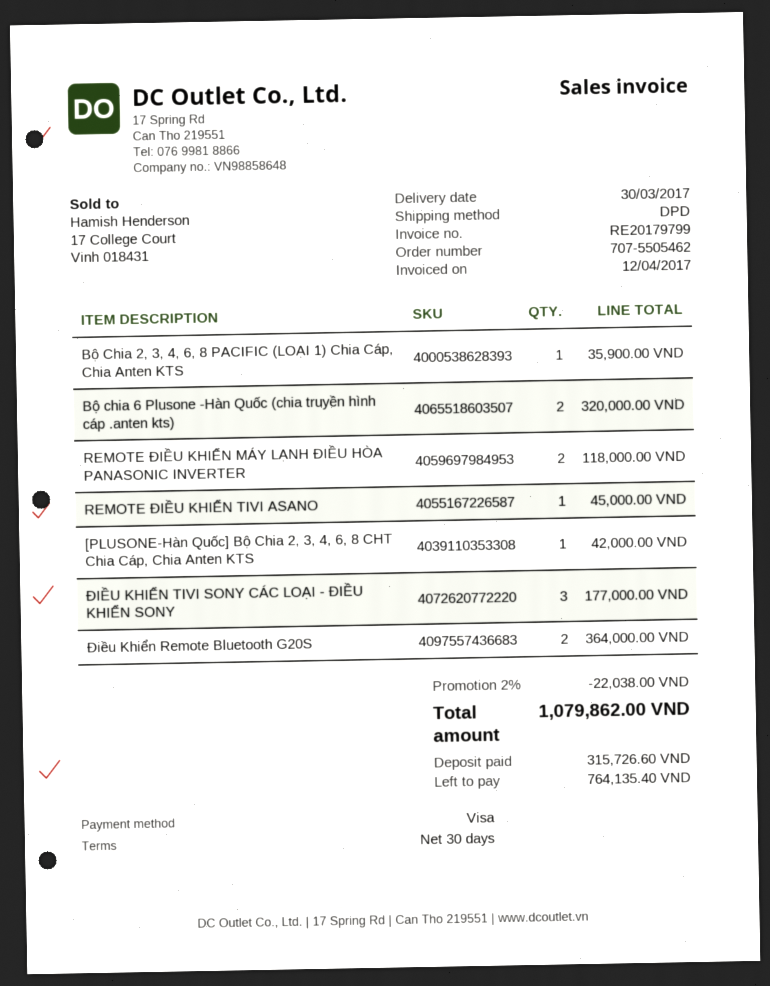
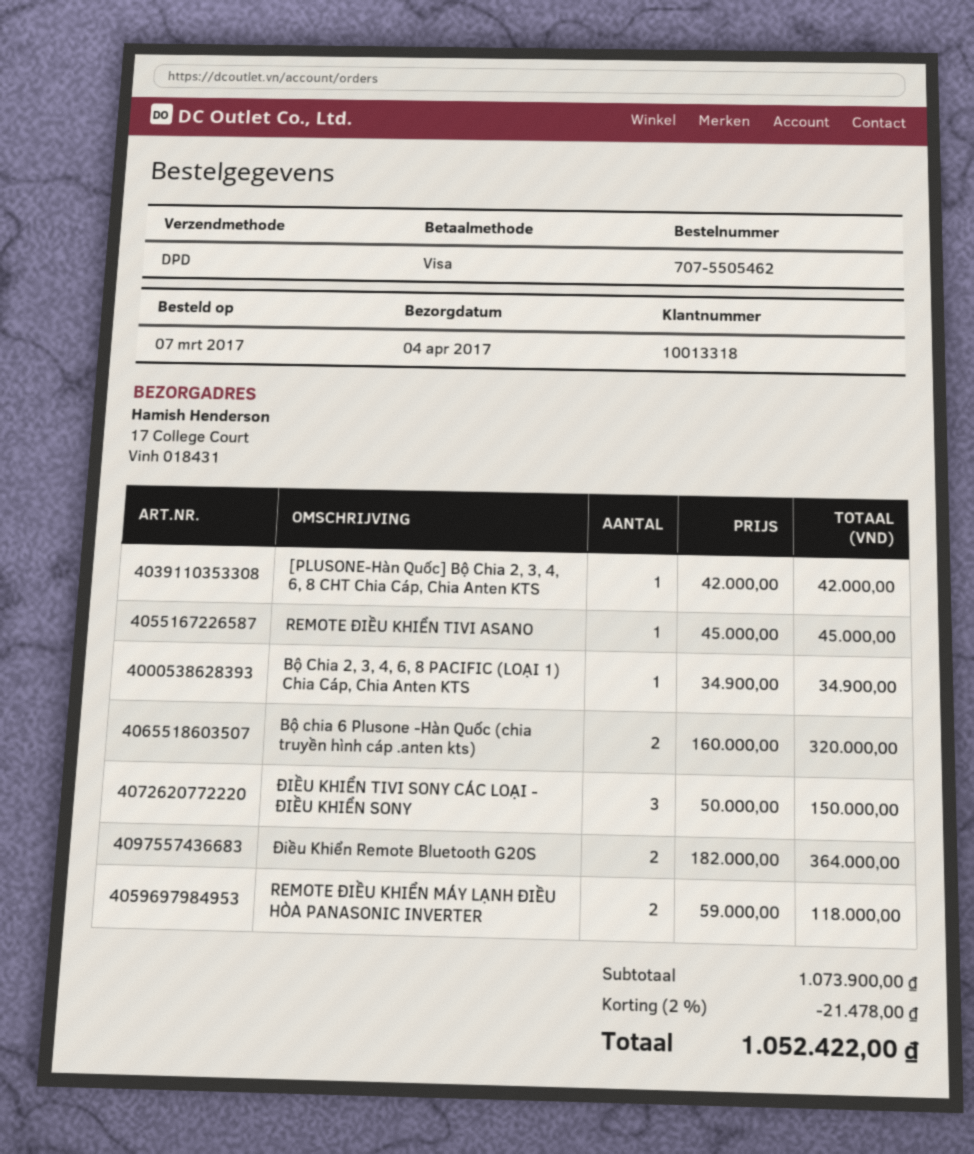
delivery date: 2017-03-30 -> 2017-04-04
Bộ Chia 2, 3, 4, 6, 8 PACIFIC (LOẠI 1) Chia Cáp, Chia Anten KTS: 1 for 35900.00 -> 1 for 34900.00
ĐIỀU KHIỂN TIVI SONY CÁC LOẠI - ĐIỀU KHIỂN SONY: 3 for 177000.00 -> 3 for 150000.00
discount: 2% = 22038.00 -> 2% = 21478.00
total: 1079862.00 -> 1052422.00

